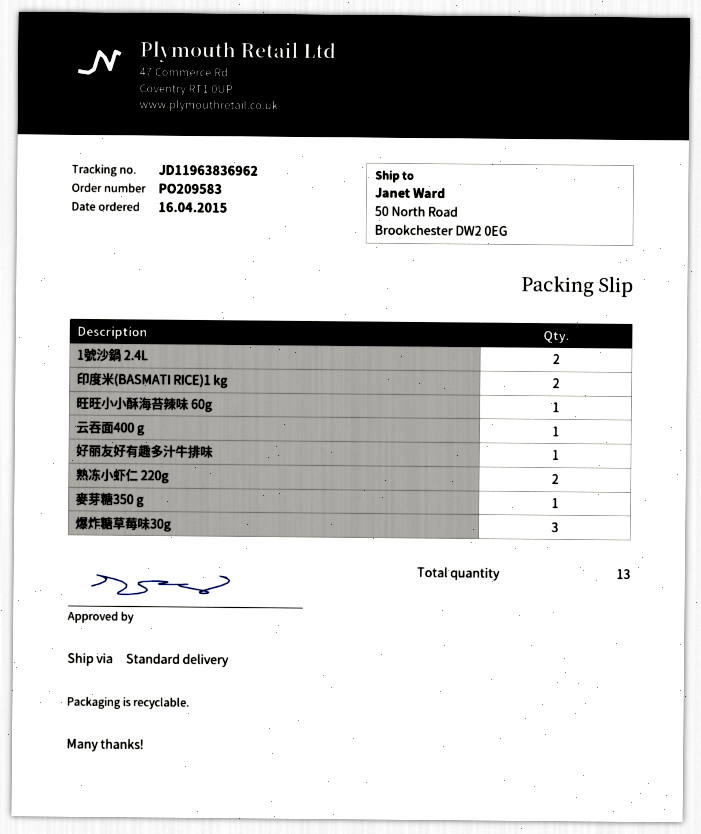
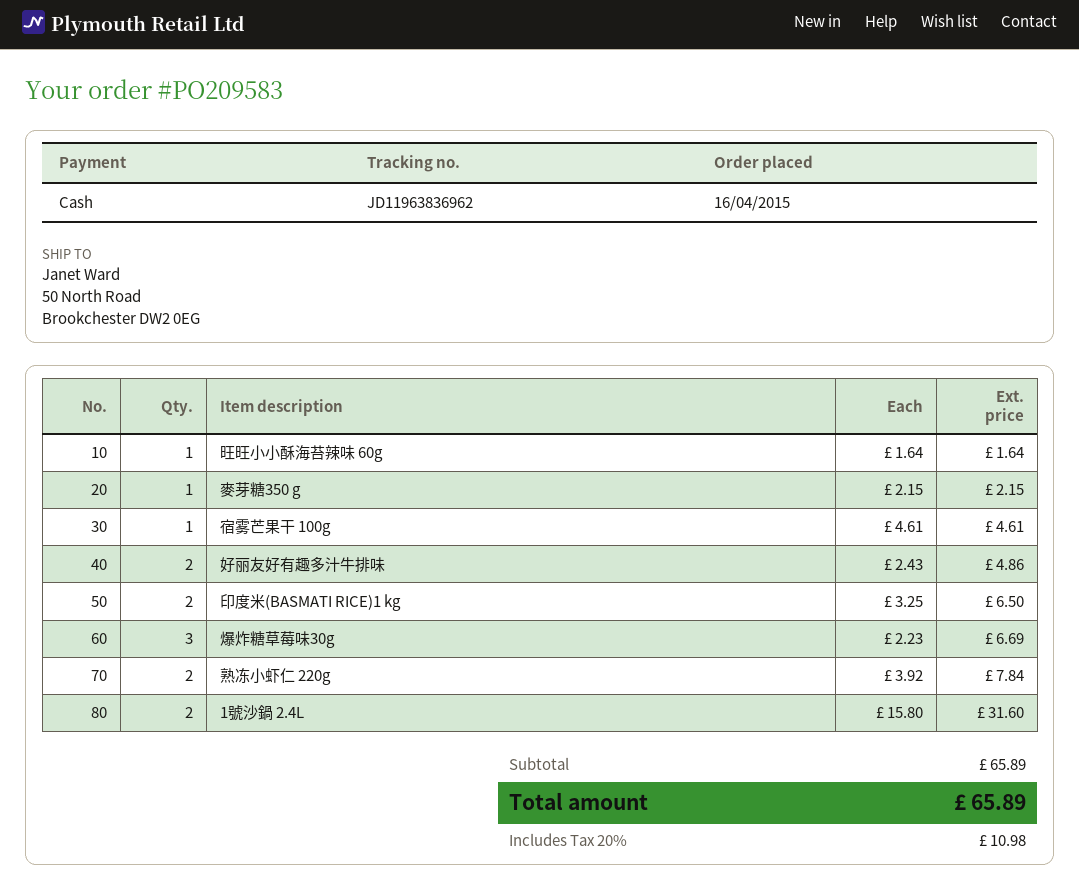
云吞面400 g: 1 -> none
好丽友好有趣多汁牛排味: 1 -> 2
宿雾芒果干 100g: none -> 1

